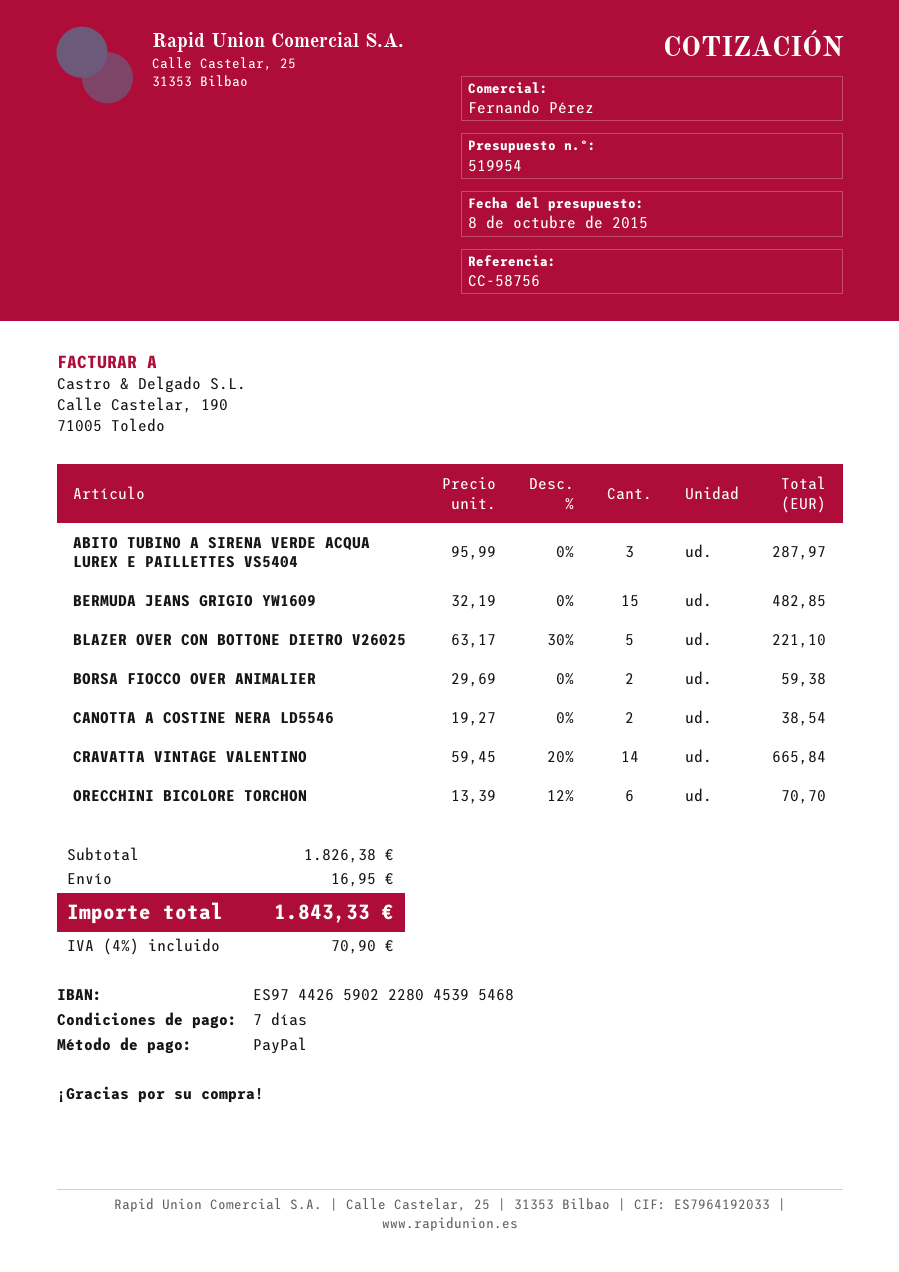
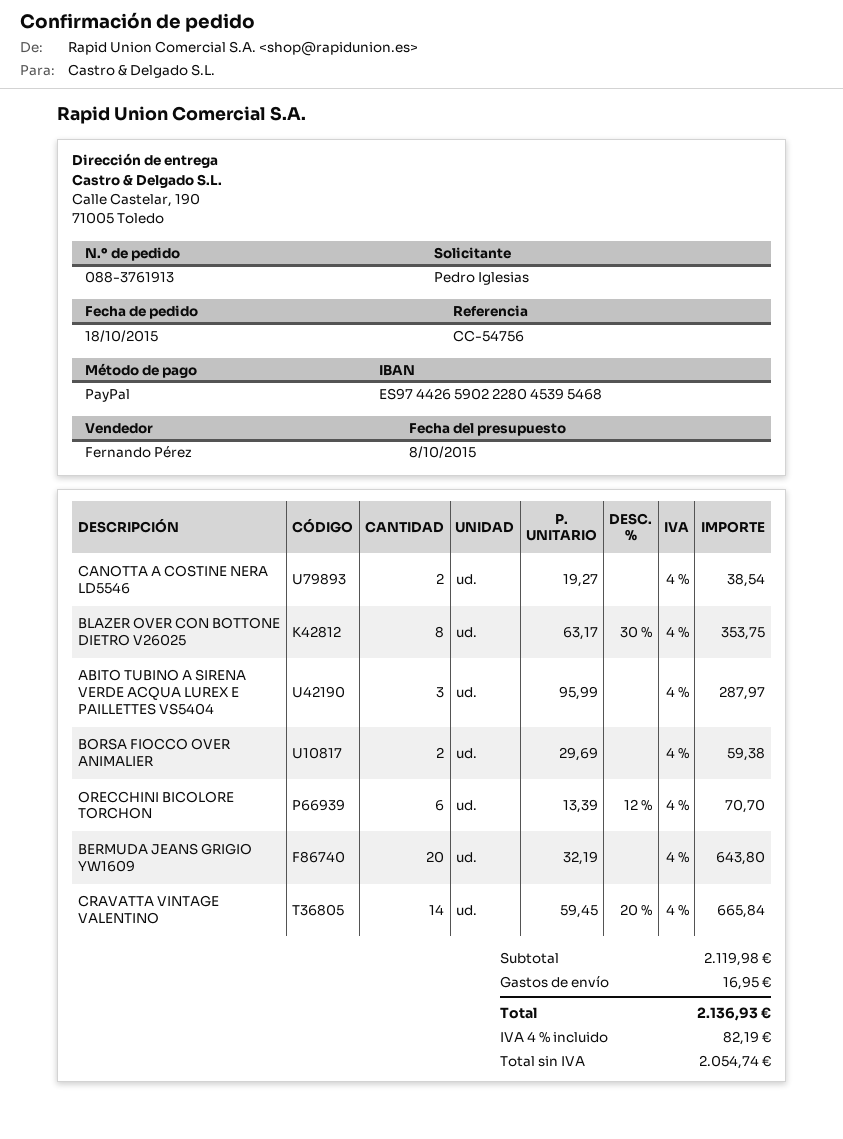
reference: CC-58756 -> CC-54756
BERMUDA JEANS GRIGIO YW1609: 15 x 32.19 = 482.85 -> 20 x 32.19 = 643.80
BLAZER OVER CON BOTTONE DIETRO V26025: 5 x 63.17 - 30% = 221.10 -> 8 x 63.17 - 30% = 353.75
subtotal: 1826.38 -> 2119.98
tax: 4% = 70.90 -> 4% = 82.19
total: 1843.33 -> 2136.93

